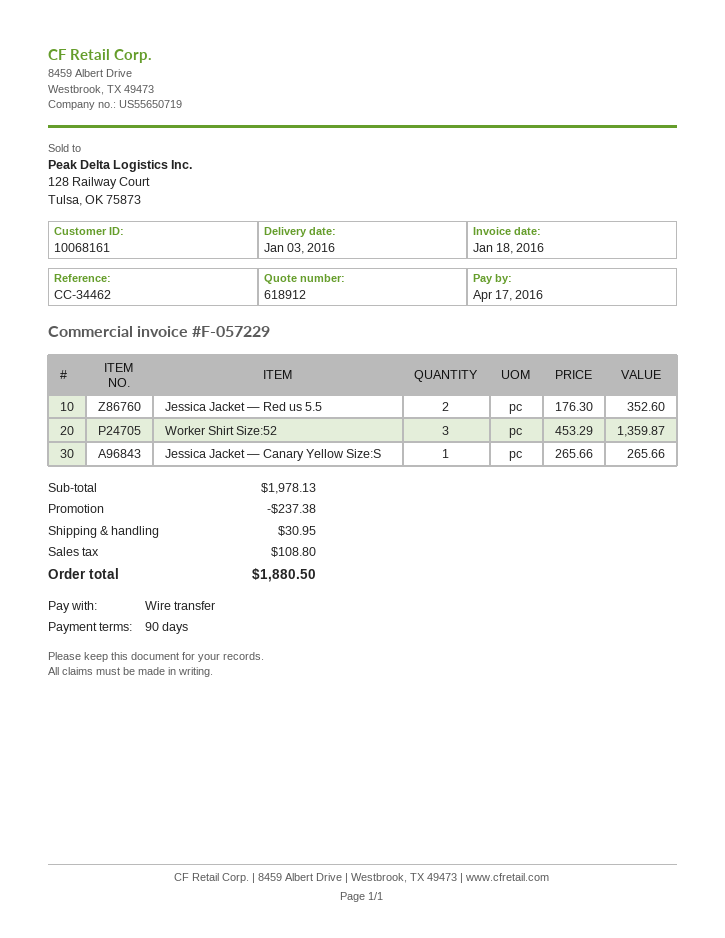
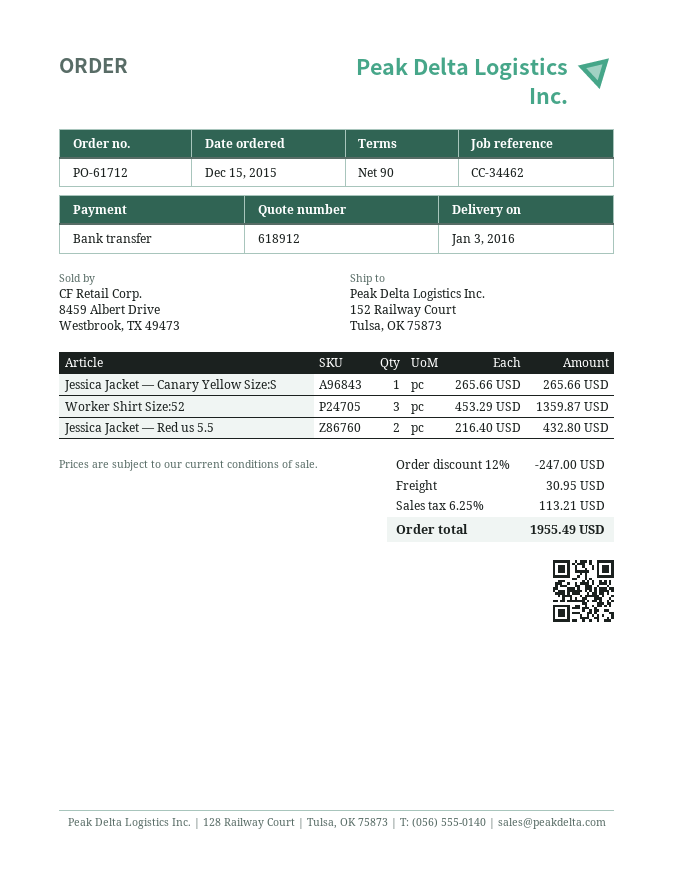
Jessica Jacket — Red us 5.5: 2 x 176.30 = 352.60 -> 2 x 216.40 = 432.80
discount: 237.38 -> 247.00
tax: 108.80 -> 113.21
total: 1880.50 -> 1955.49

